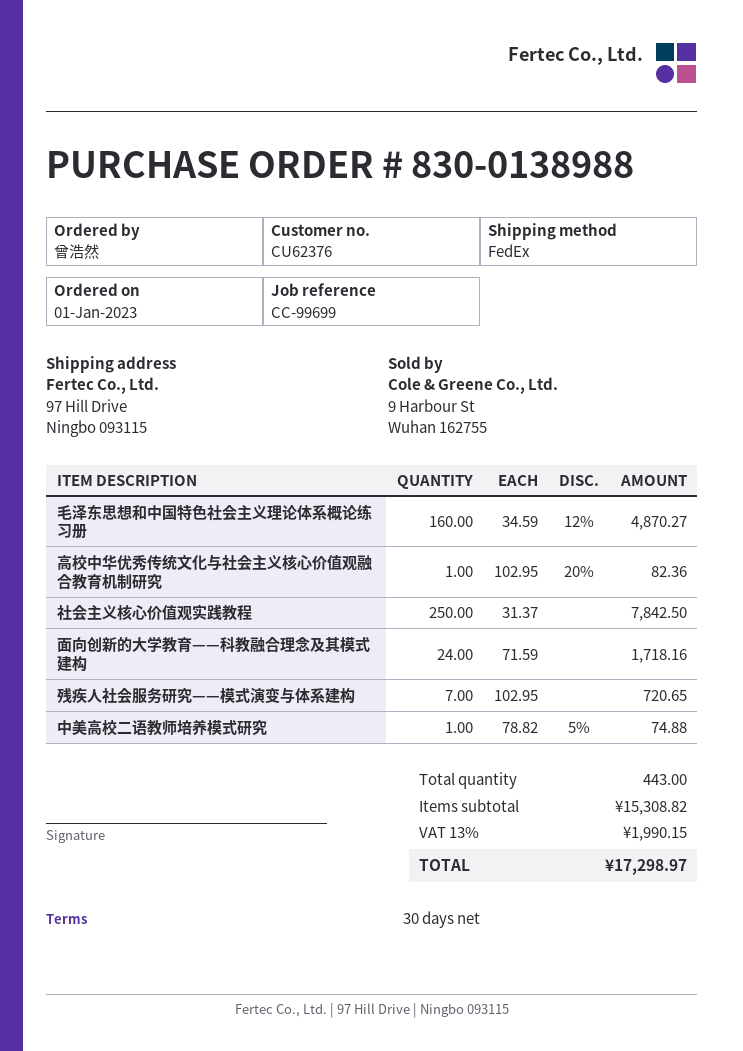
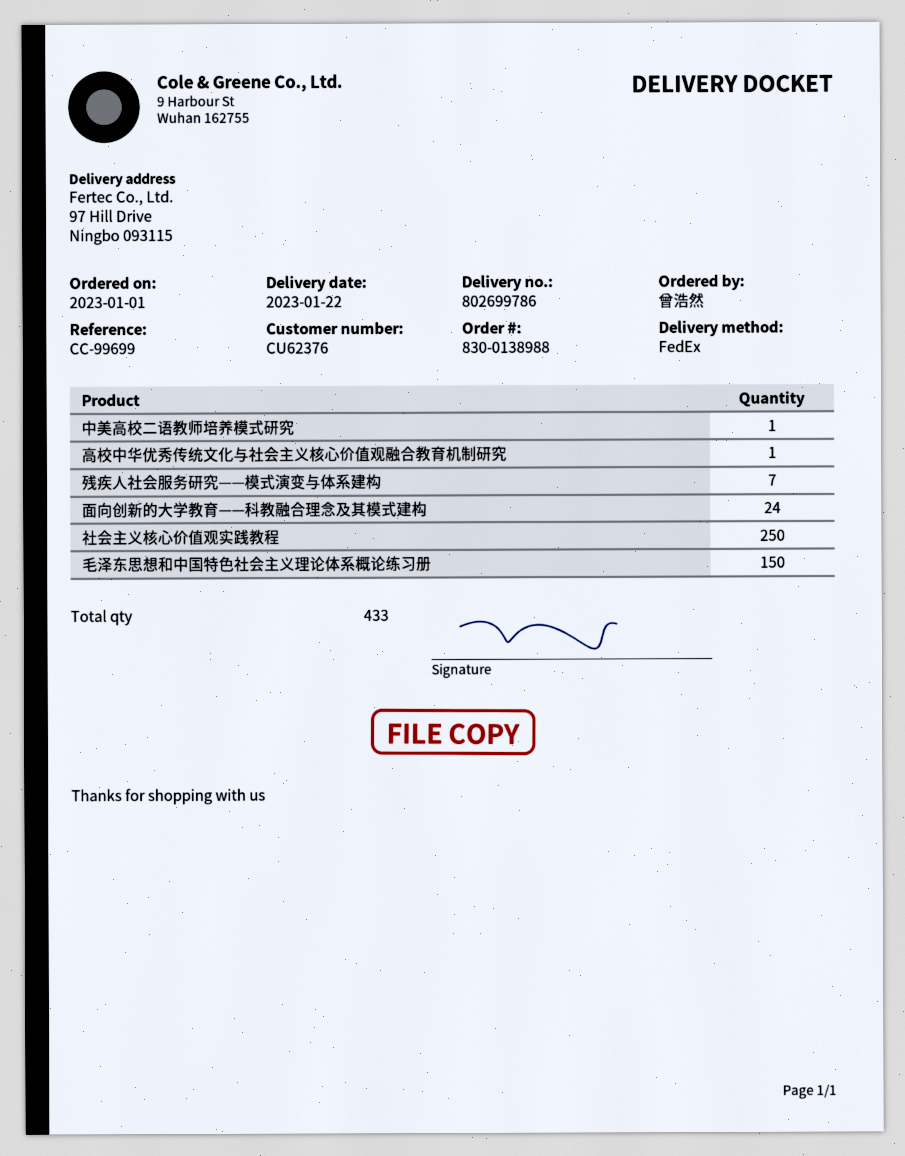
毛泽东思想和中国特色社会主义理论体系概论练习册: 160 -> 150
total quantity: 443 -> 433

